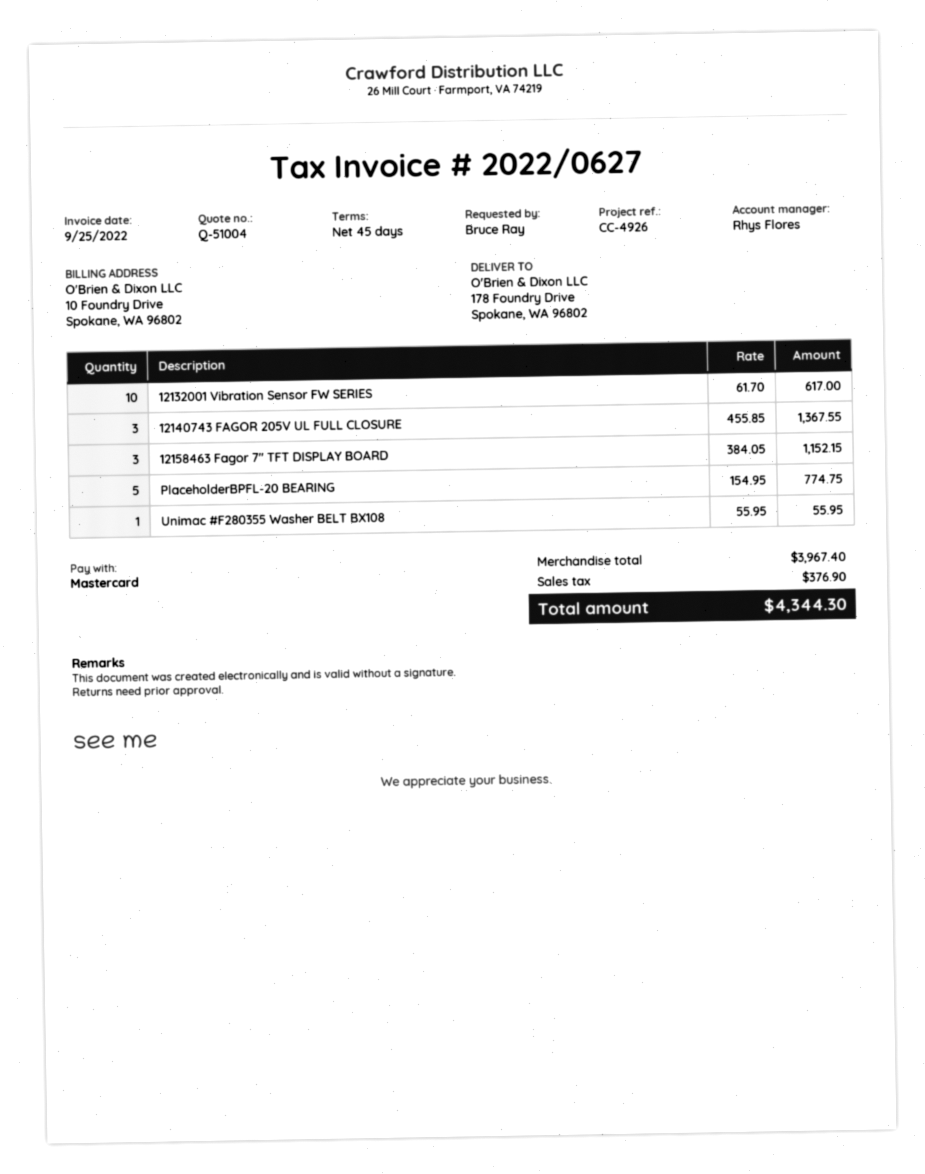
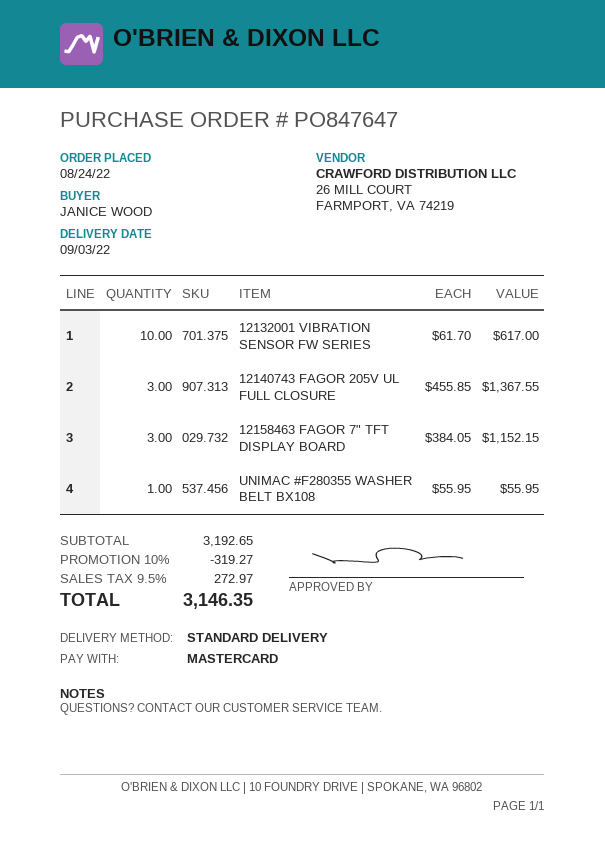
ordered by: Bruce Ray -> JANICE WOOD
PlaceholderBPFL-20 BEARING: 5 x 154.95 = 774.75 -> none
subtotal: 3967.40 -> 3192.65
discount: none -> 10% = 319.27
tax: 376.90 -> 272.97
total: 4344.30 -> 3146.35

